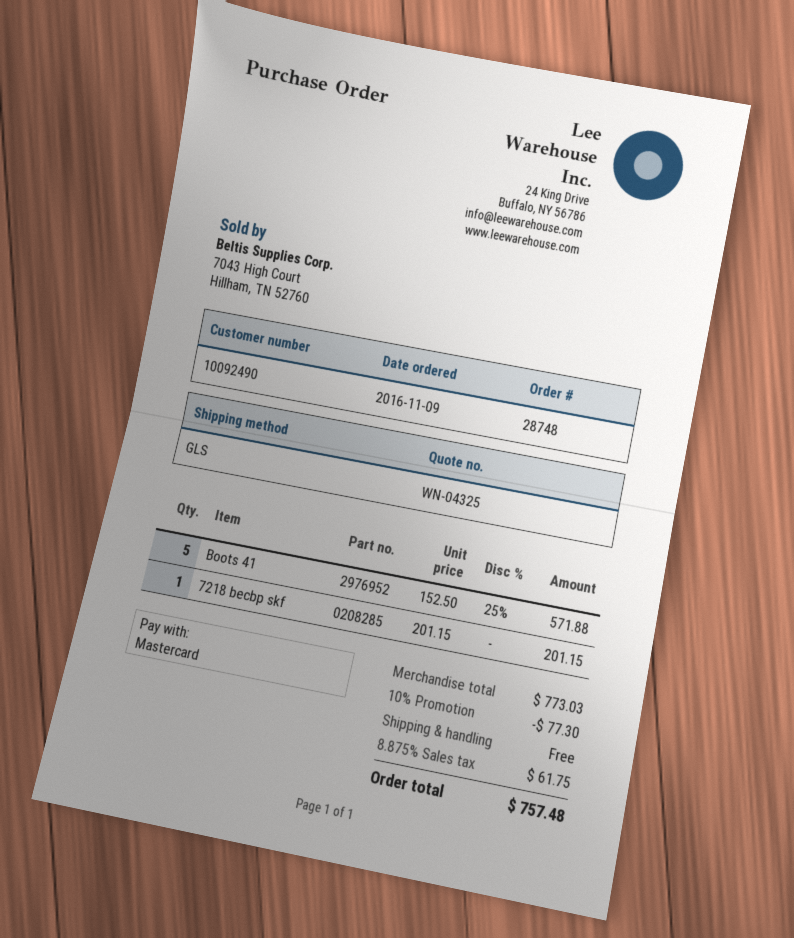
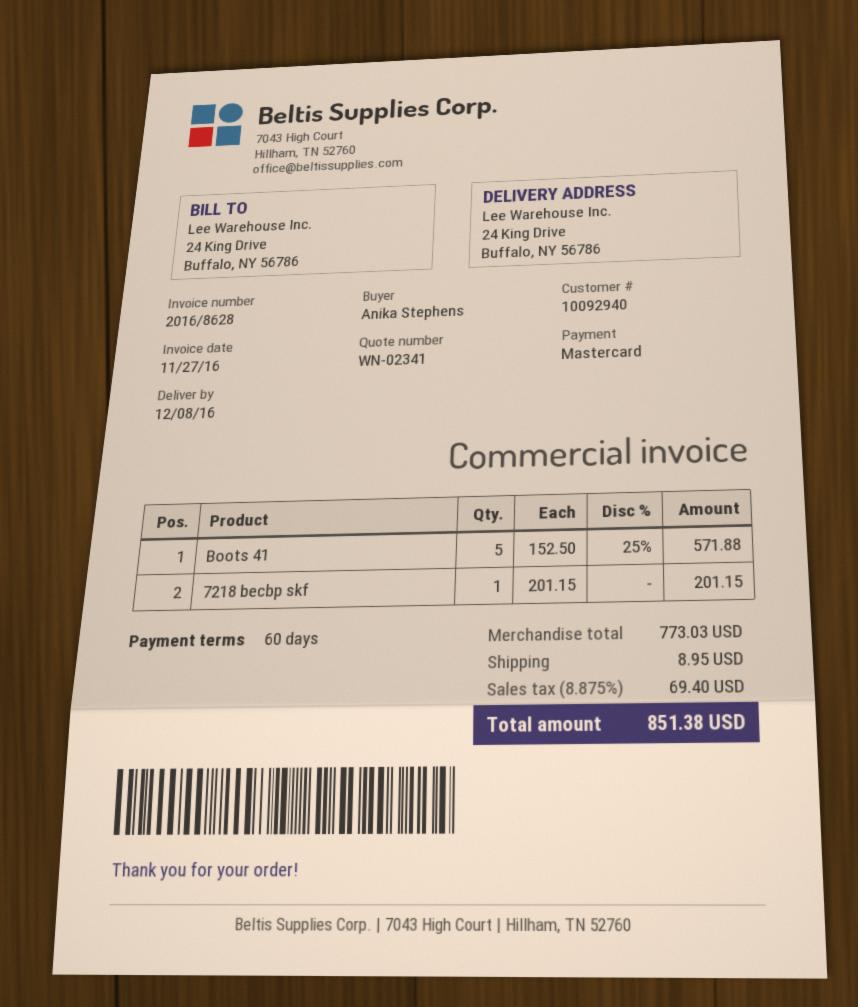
quote number: WN-04325 -> WN-02341
customer number: 10092490 -> 10092940
discount: 10% = 77.30 -> none
shipping: 0.00 -> 8.95
tax: 8.875% = 61.75 -> 8.875% = 69.40
total: 757.48 -> 851.38

